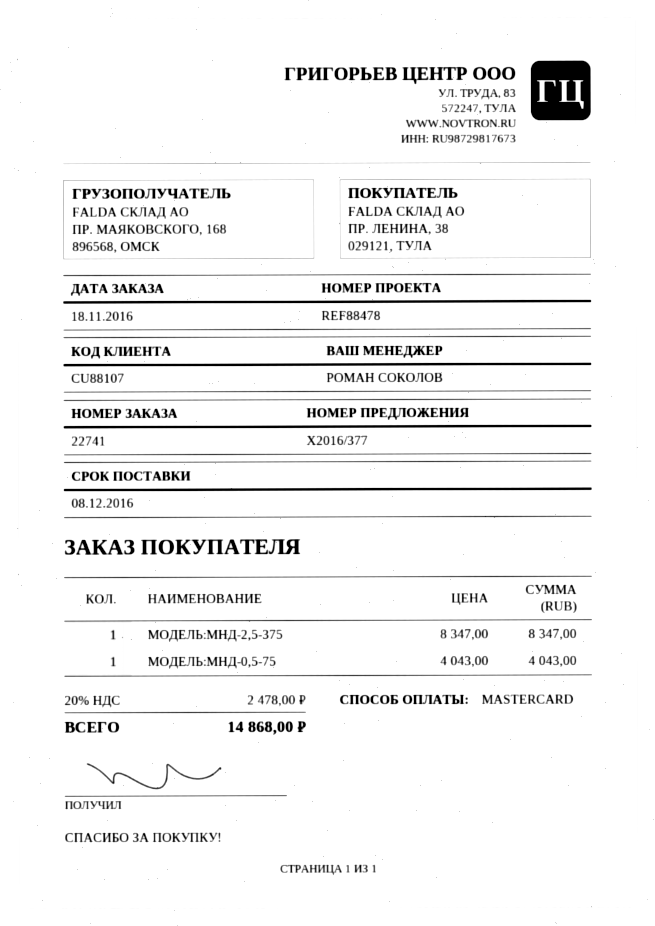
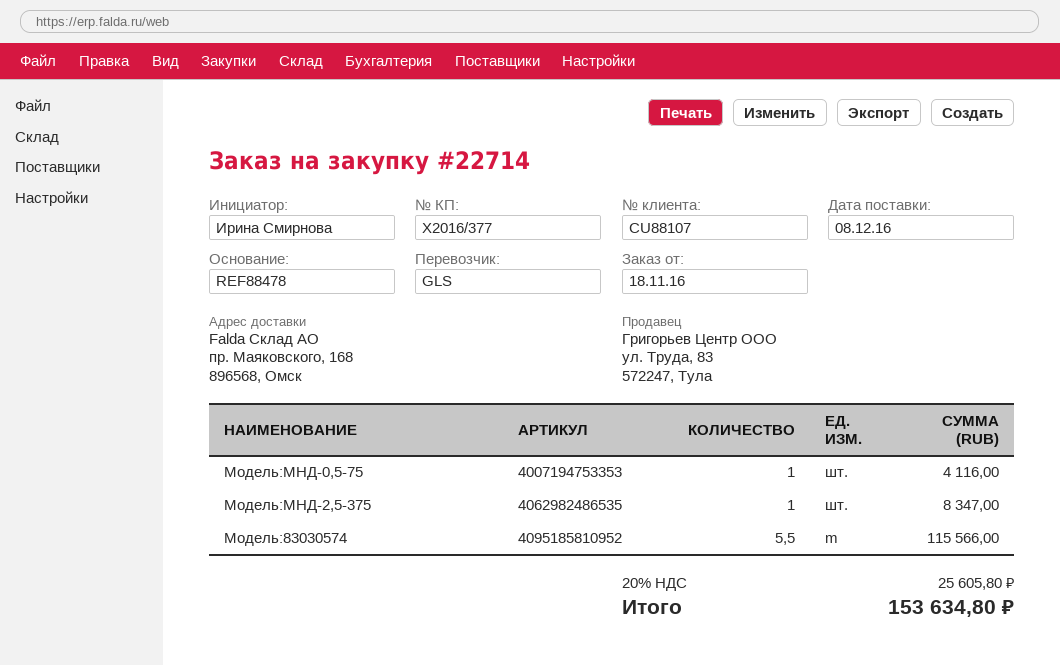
order number: 22741 -> 22714
МОДЕЛЬ:МНД-0,5-75: 1 for 4043.00 -> 1 for 4116.00
Модель:83030574: none -> 5.5 for 115566.00
tax: 20% = 2478.00 -> 20% = 25605.80
total: 14868.00 -> 153634.80

